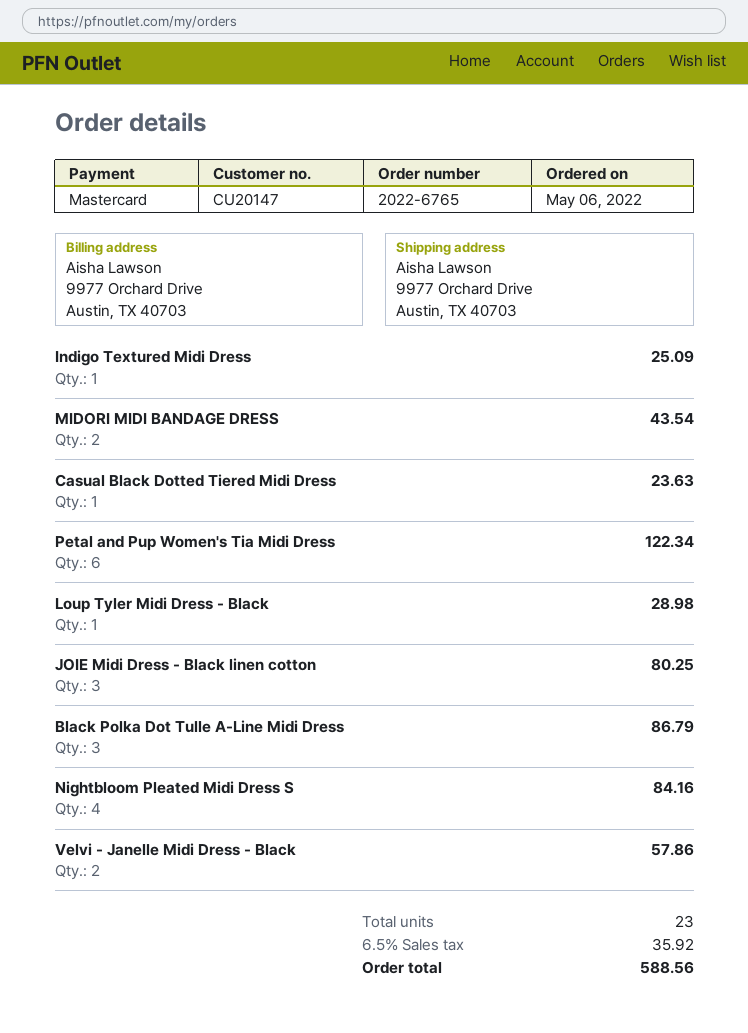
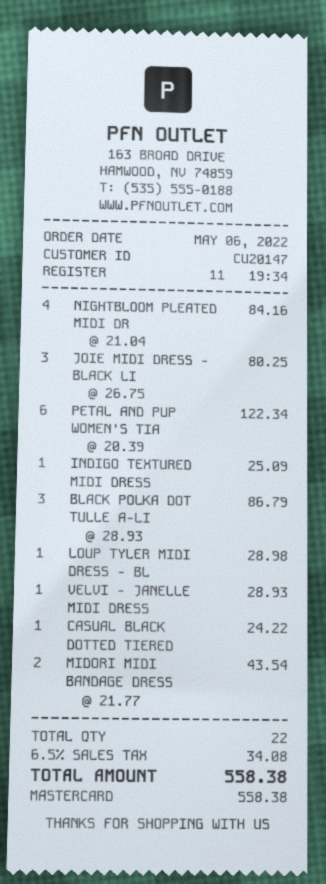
Casual Black Dotted Tiered Midi Dress: 1 for 23.63 -> 1 for 24.22
Velvi - Janelle Midi Dress - Black: 2 for 57.86 -> 1 for 28.93
total quantity: 23 -> 22
tax: 6.5% = 35.92 -> 6.5% = 34.08
total: 588.56 -> 558.38

